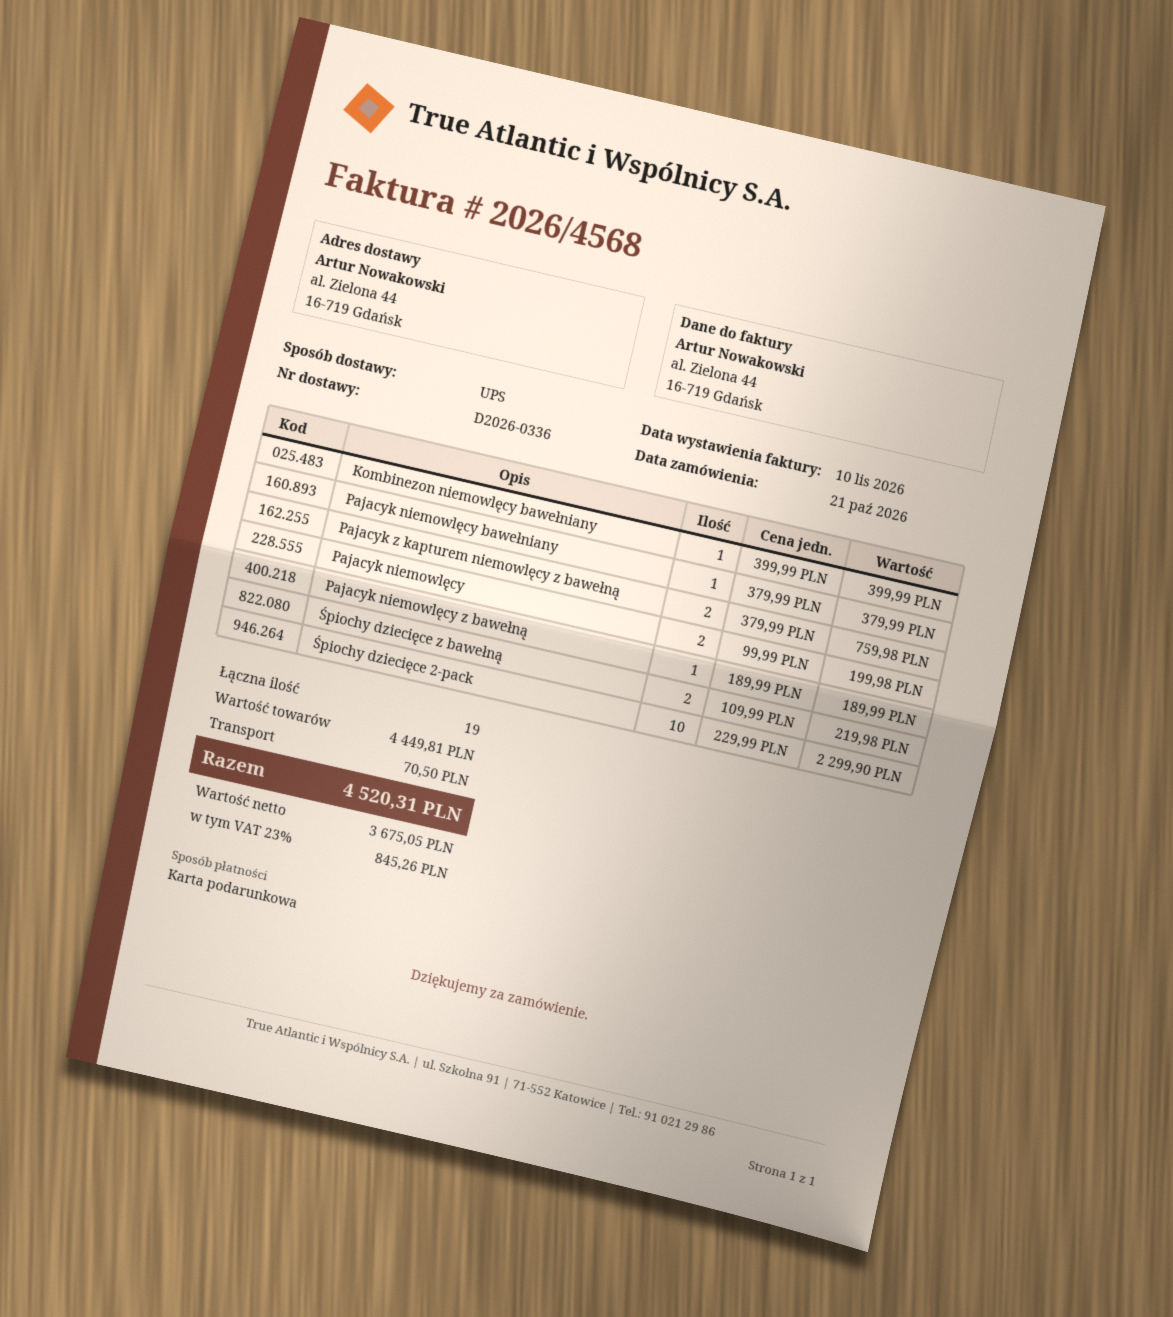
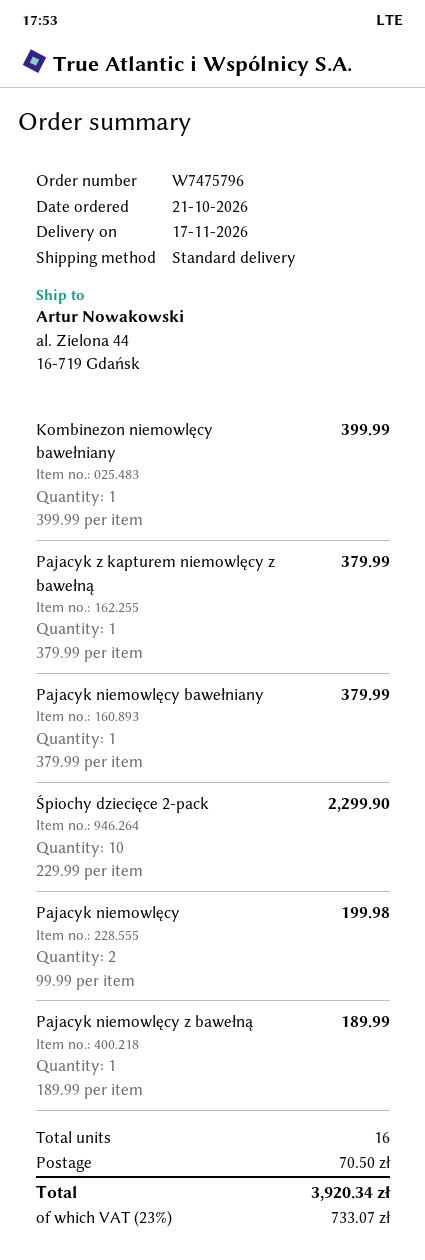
shipping method: UPS -> standard
Pajacyk z kapturem niemowlęcy z bawełną: 2 x 379.99 = 759.98 -> 1 x 379.99 = 379.99
Śpiochy dziecięce z bawełną: 2 x 109.99 = 219.98 -> none
total quantity: 19 -> 16
tax: 23% = 845.26 -> 23% = 733.07
total: 4520.31 -> 3920.34

